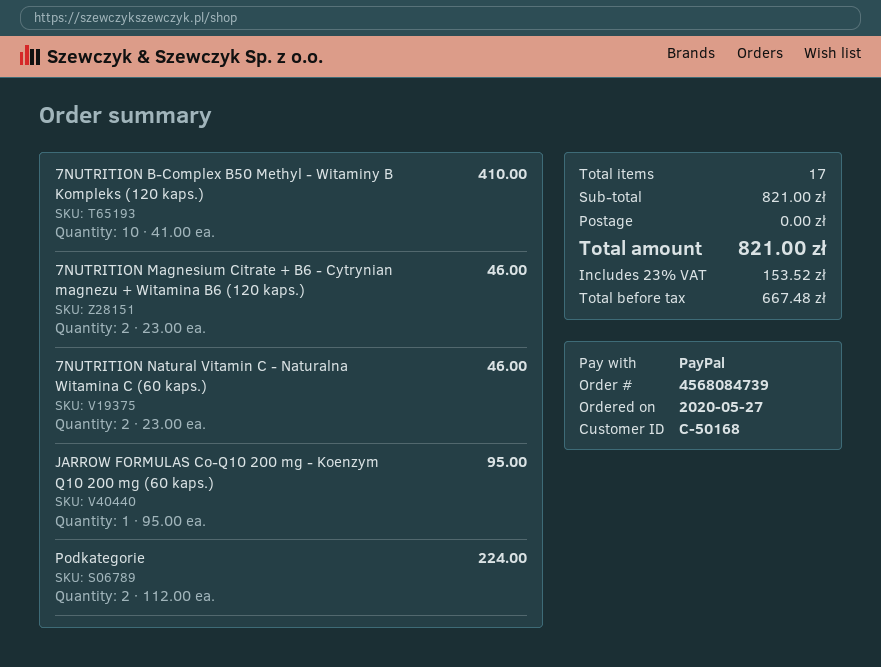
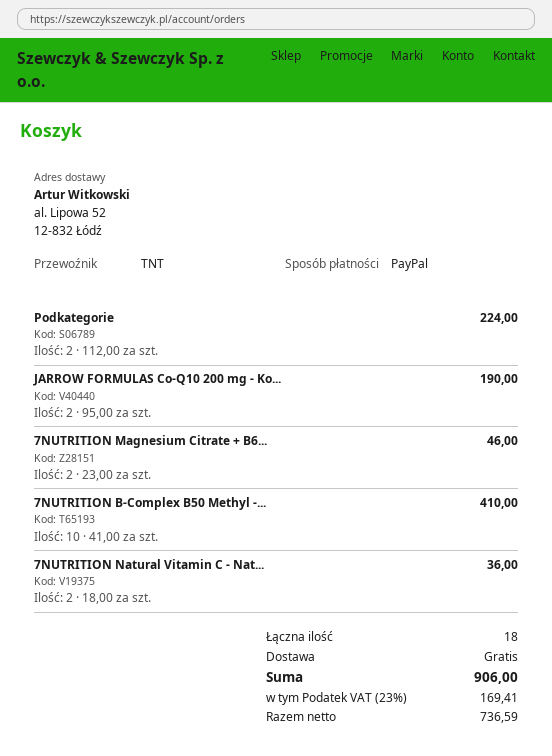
7NUTRITION Natural Vitamin C - Naturalna Witamina C (60 kaps.): 2 x 23.00 = 46.00 -> 2 x 18.00 = 36.00
JARROW FORMULAS Co-Q10 200 mg - Koenzym Q10 200 mg (60 kaps.): 1 x 95.00 = 95.00 -> 2 x 95.00 = 190.00
total quantity: 17 -> 18
net: 667.48 -> 736.59
tax: 23% = 153.52 -> 23% = 169.41
total: 821.00 -> 906.00

